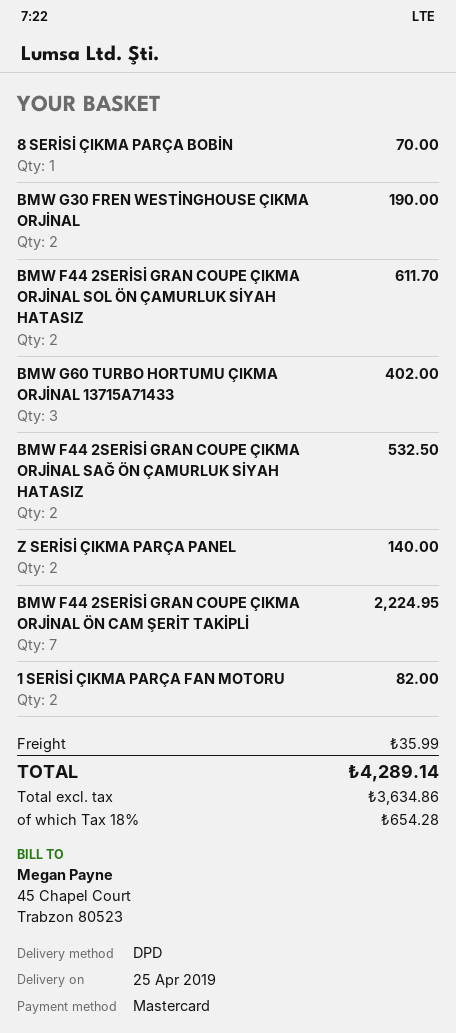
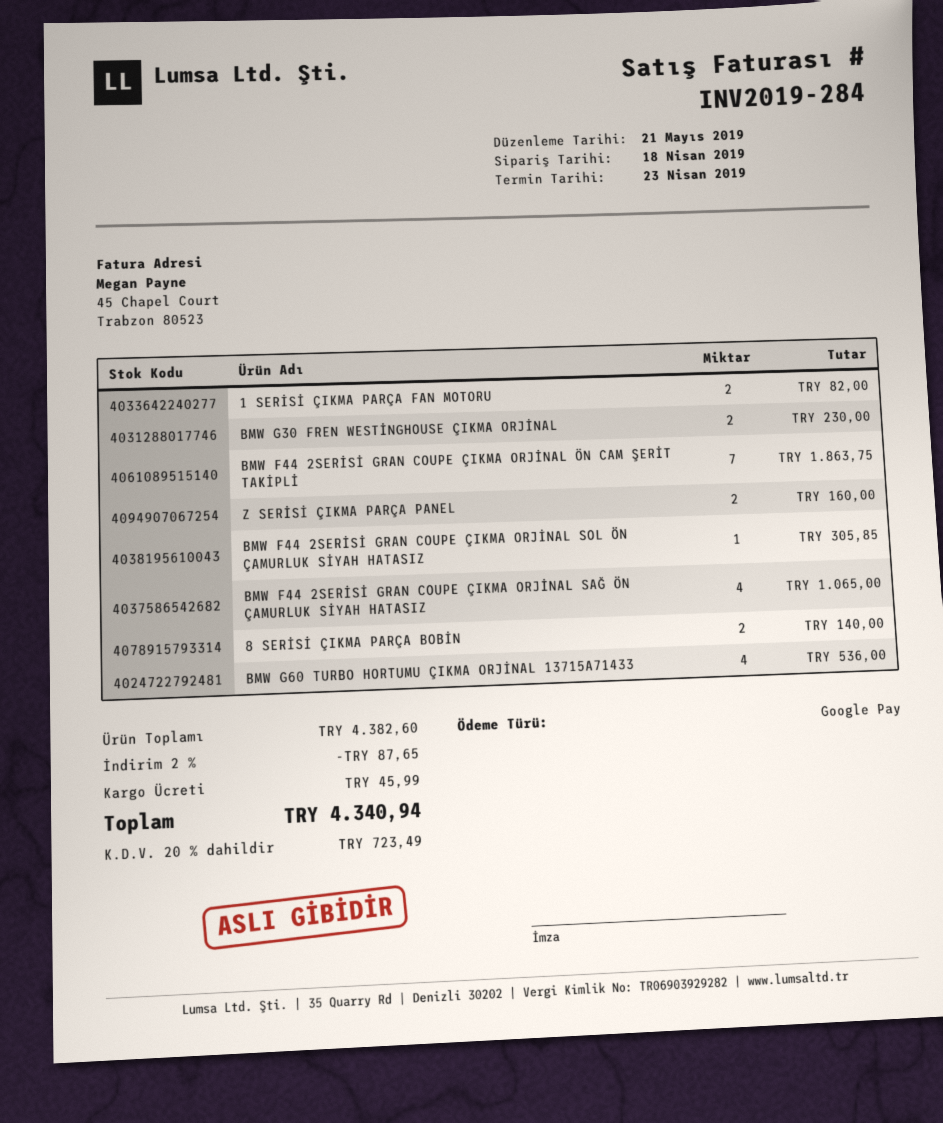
delivery date: 2019-04-25 -> 2019-04-23
payment method: Mastercard -> Google Pay
8 SERİSİ ÇIKMA PARÇA BOBİN: 1 for 70.00 -> 2 for 140.00
BMW G30 FREN WESTİNGHOUSE ÇIKMA ORJİNAL: 2 for 190.00 -> 2 for 230.00
BMW F44 2SERİSİ GRAN COUPE ÇIKMA ORJİNAL SOL ÖN ÇAMURLUK SİYAH HATASIZ: 2 for 611.70 -> 1 for 305.85
BMW G60 TURBO HORTUMU ÇIKMA ORJİNAL 13715A71433: 3 for 402.00 -> 4 for 536.00
BMW F44 2SERİSİ GRAN COUPE ÇIKMA ORJİNAL SAĞ ÖN ÇAMURLUK SİYAH HATASIZ: 2 for 532.50 -> 4 for 1065.00
Z SERİSİ ÇIKMA PARÇA PANEL: 2 for 140.00 -> 2 for 160.00
BMW F44 2SERİSİ GRAN COUPE ÇIKMA ORJİNAL ÖN CAM ŞERİT TAKİPLİ: 7 for 2224.95 -> 7 for 1863.75
discount: none -> 2% = 87.65
shipping: 35.99 -> 45.99
tax: 18% = 654.28 -> 20% = 723.49
total: 4289.14 -> 4340.94

